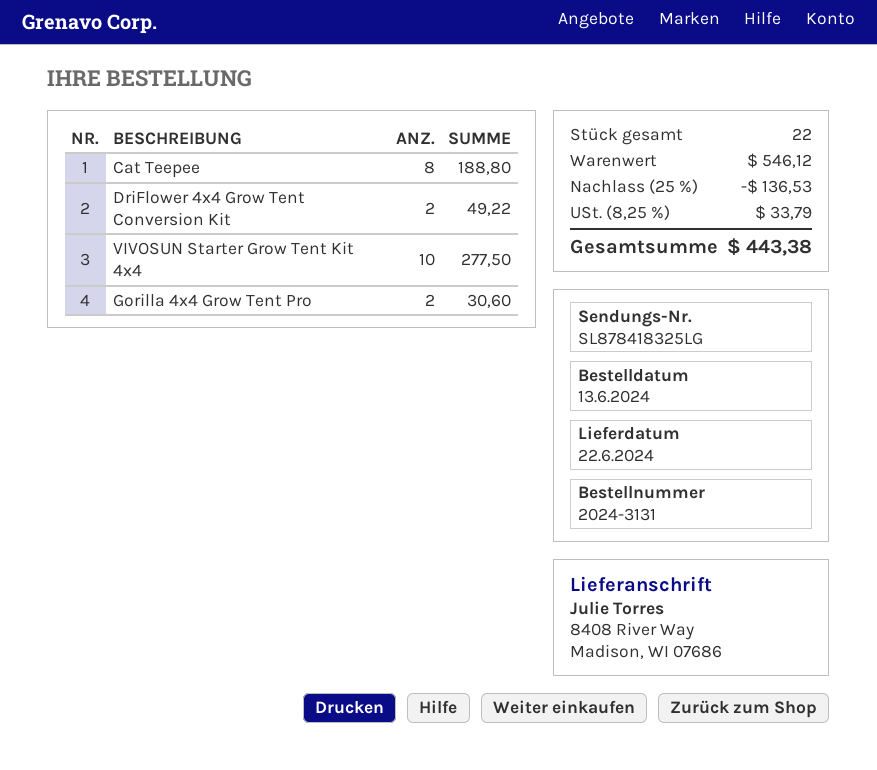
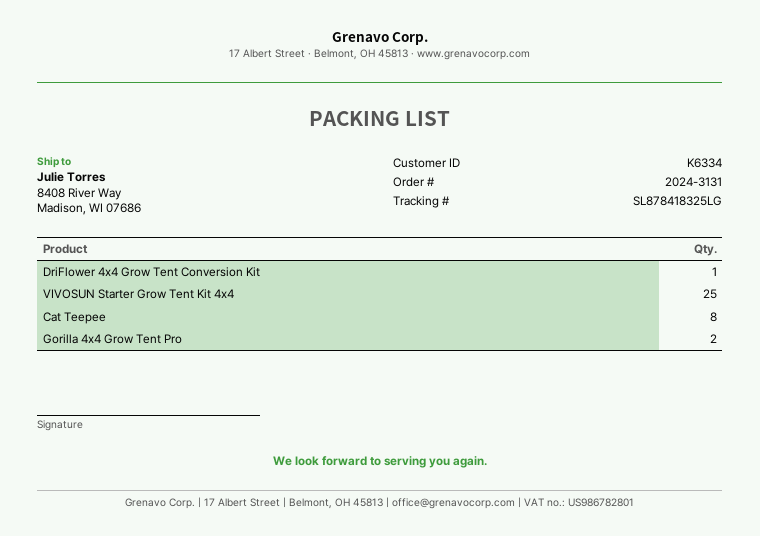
DriFlower 4x4 Grow Tent Conversion Kit: 2 -> 1
VIVOSUN Starter Grow Tent Kit 4x4: 10 -> 25

